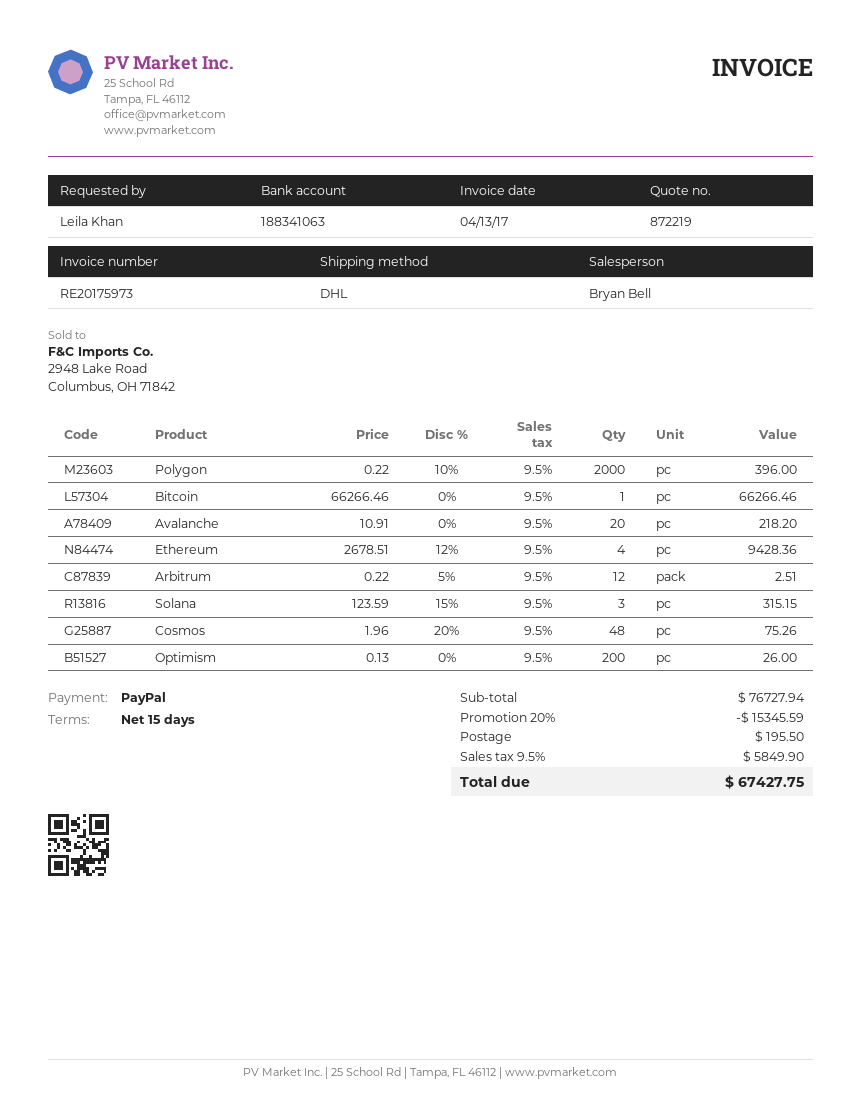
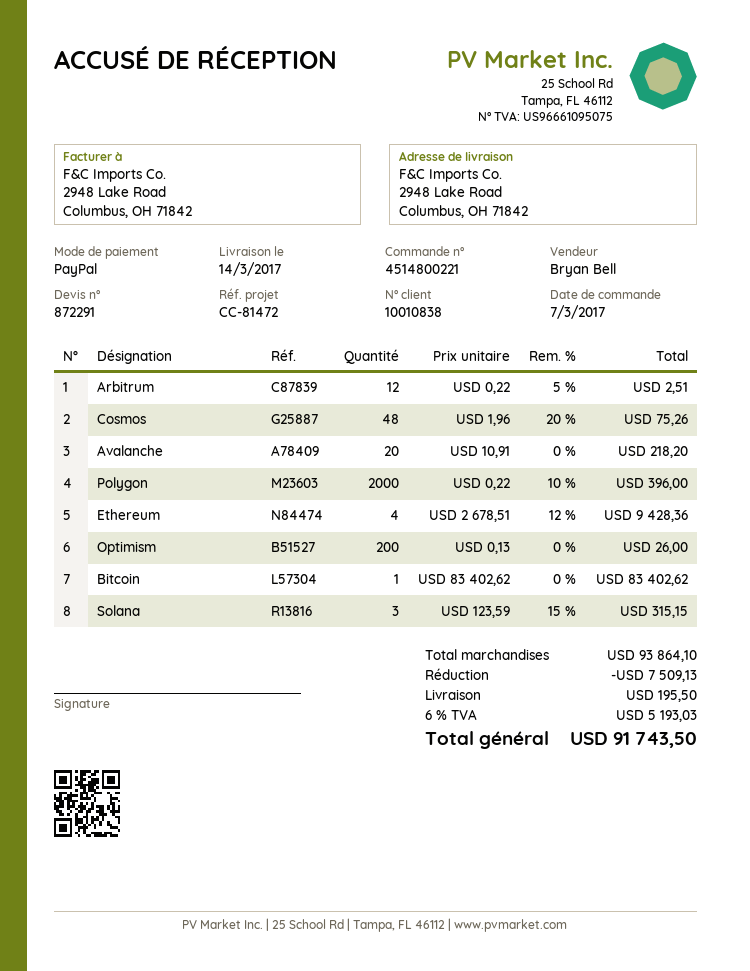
quote number: 872219 -> 872291
Bitcoin: 1 x 66266.46 = 66266.46 -> 1 x 83402.62 = 83402.62
subtotal: 76727.94 -> 93864.10
discount: 15345.59 -> 7509.13
tax: 9.5% = 5849.90 -> 6% = 5193.03
total: 67427.75 -> 91743.50

